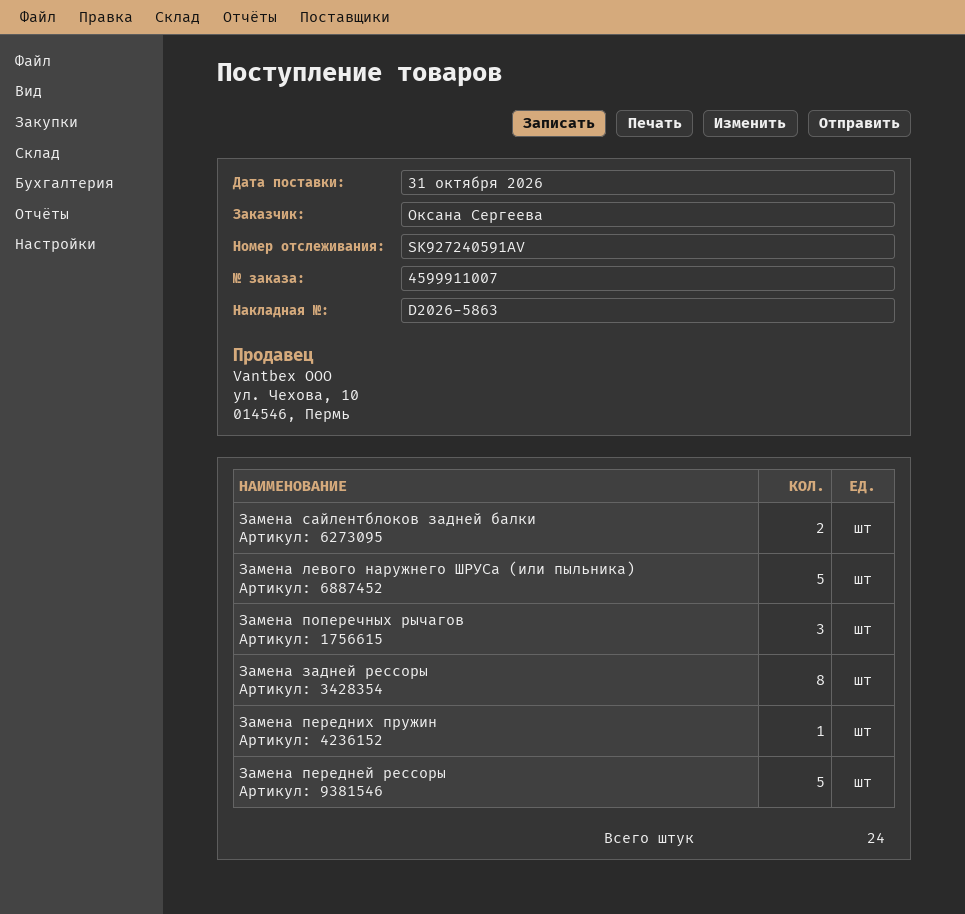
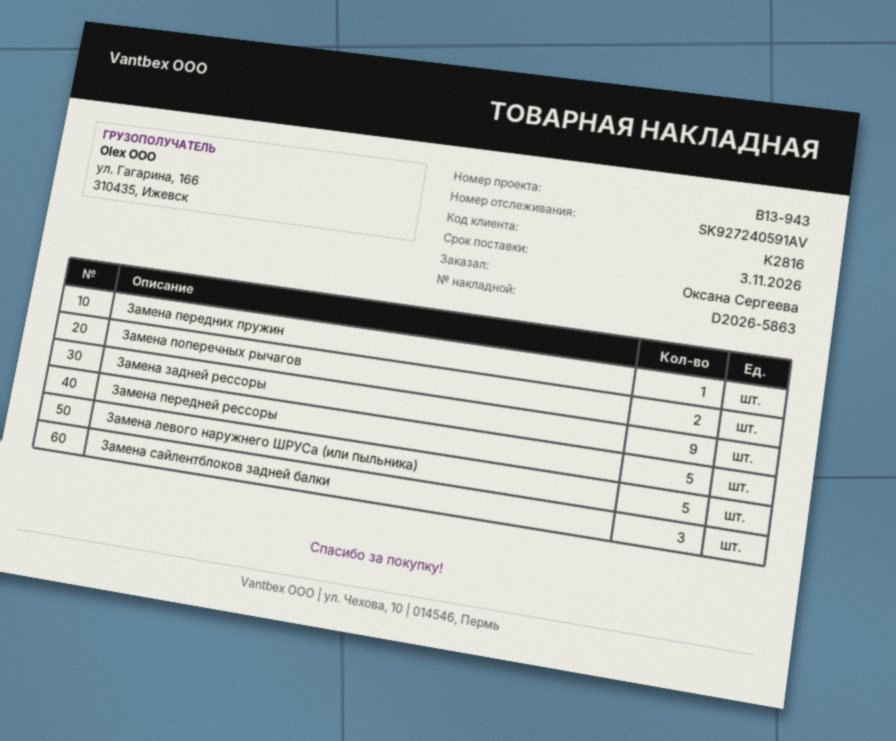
delivery date: 2026-10-31 -> 2026-11-03
Замена сайлентблоков задней балки: 2 -> 3
Замена поперечных рычагов: 3 -> 2
Замена задней рессоры: 8 -> 9

